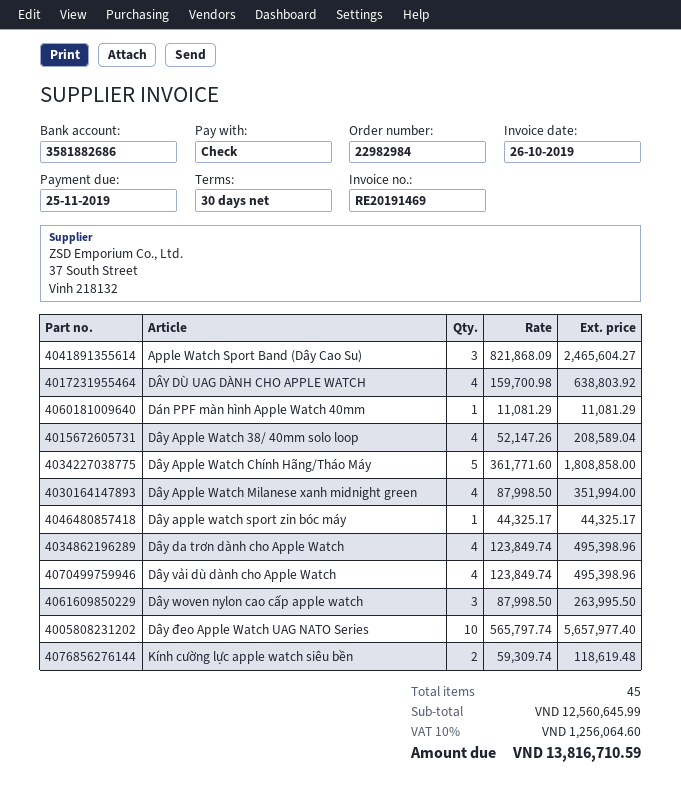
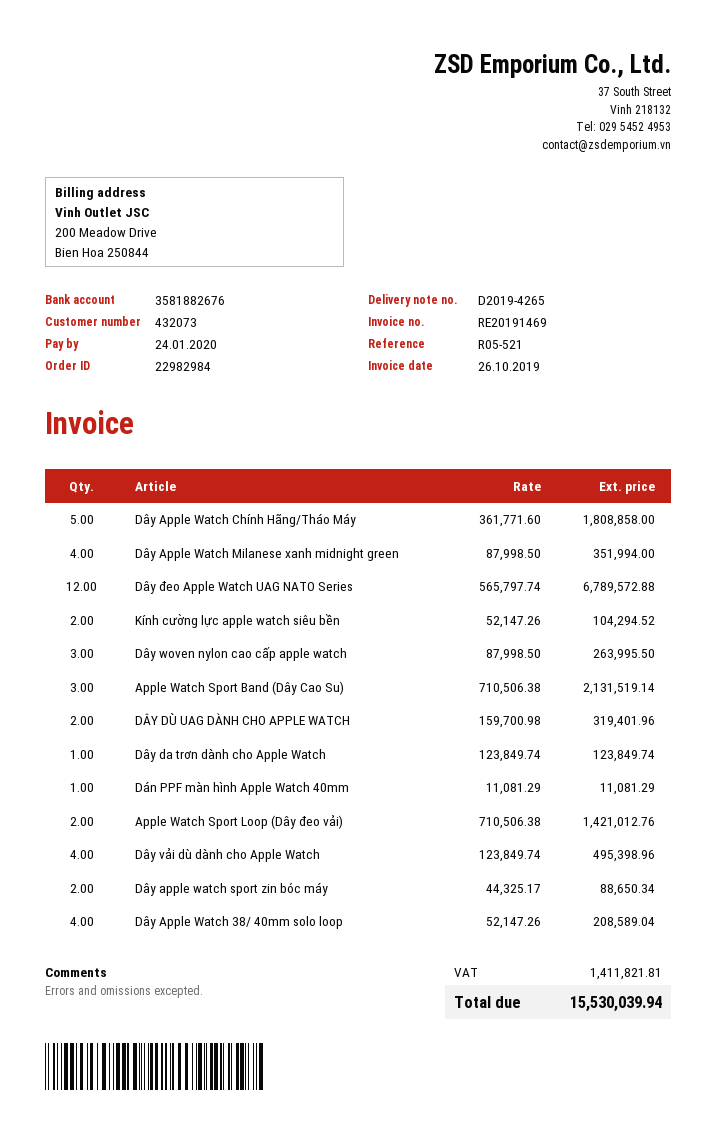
due date: 2019-11-25 -> 2020-01-24
bank account: 3581882686 -> 3581882676
Apple Watch Sport Band (Dây Cao Su): 3 x 821868.09 = 2465604.27 -> 3 x 710506.38 = 2131519.14
DÂY DÙ UAG DÀNH CHO APPLE WATCH: 4 x 159700.98 = 638803.92 -> 2 x 159700.98 = 319401.96
Dây apple watch sport zin bóc máy: 1 x 44325.17 = 44325.17 -> 2 x 44325.17 = 88650.34
Dây da trơn dành cho Apple Watch: 4 x 123849.74 = 495398.96 -> 1 x 123849.74 = 123849.74
Dây đeo Apple Watch UAG NATO Series: 10 x 565797.74 = 5657977.40 -> 12 x 565797.74 = 6789572.88
Kính cường lực apple watch siêu bền: 2 x 59309.74 = 118619.48 -> 2 x 52147.26 = 104294.52
Apple Watch Sport Loop (Dây đeo vải): none -> 2 x 710506.38 = 1421012.76
tax: 1256064.60 -> 1411821.81
total: 13816710.59 -> 15530039.94

